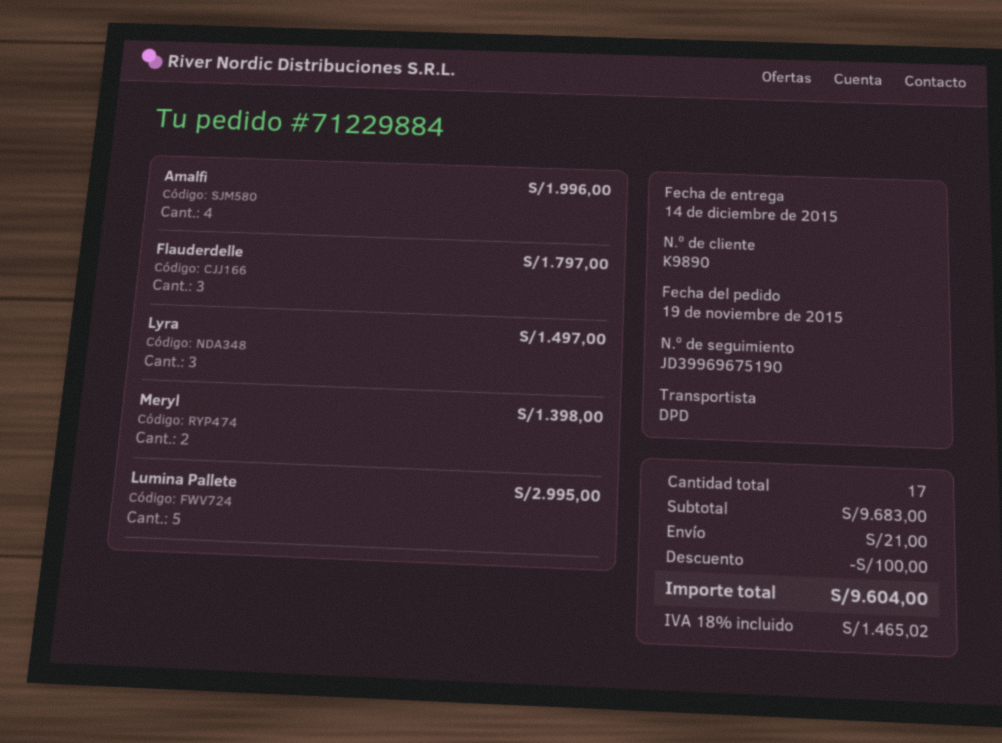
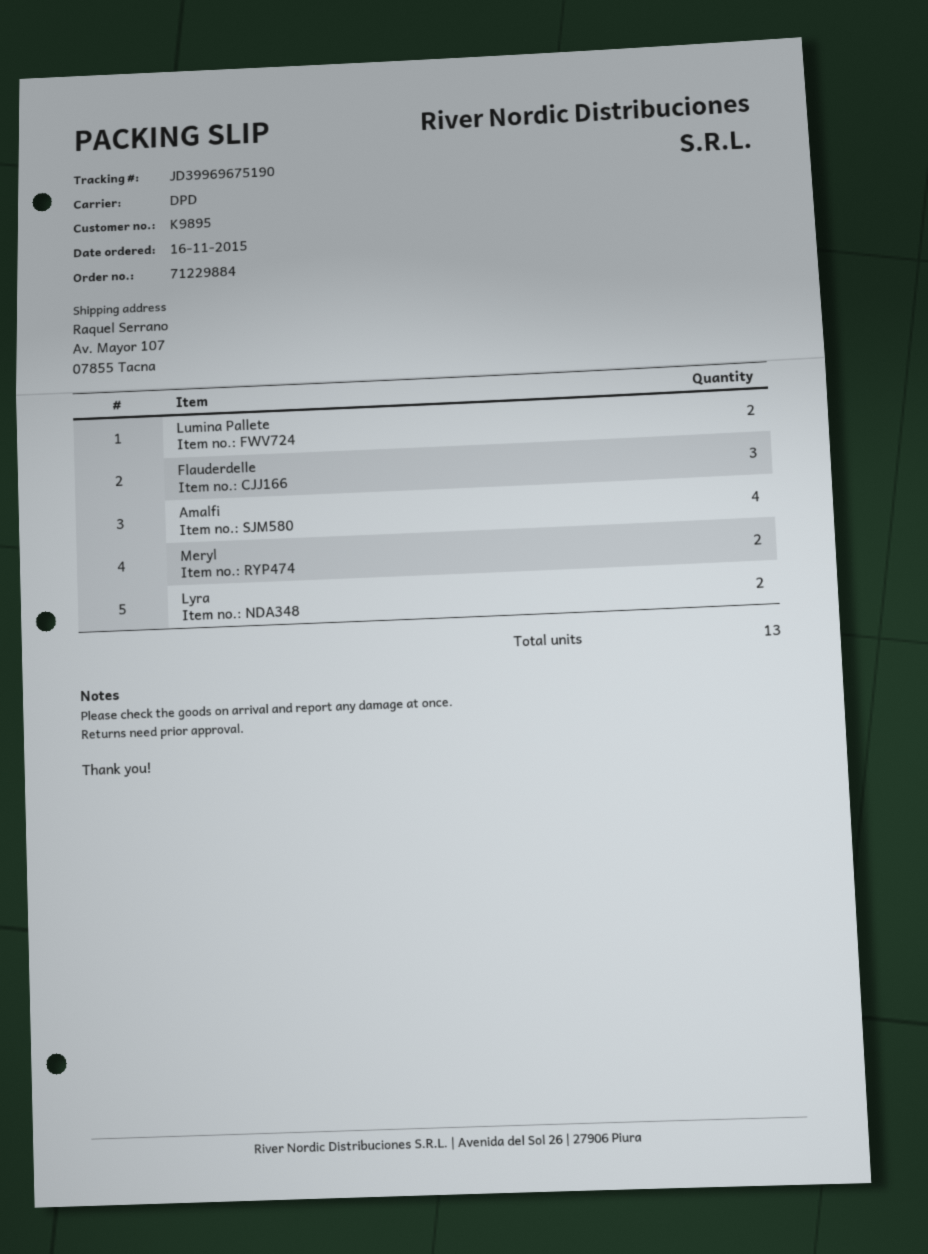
order date: 2015-11-19 -> 2015-11-16
customer number: K9890 -> K9895
Lyra: 3 -> 2
Lumina Pallete: 5 -> 2
total quantity: 17 -> 13

